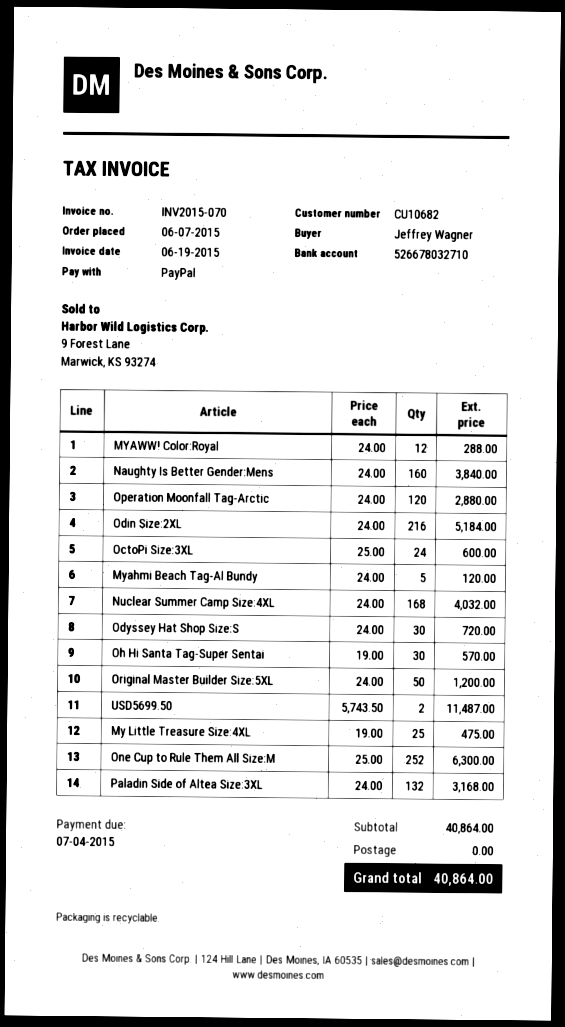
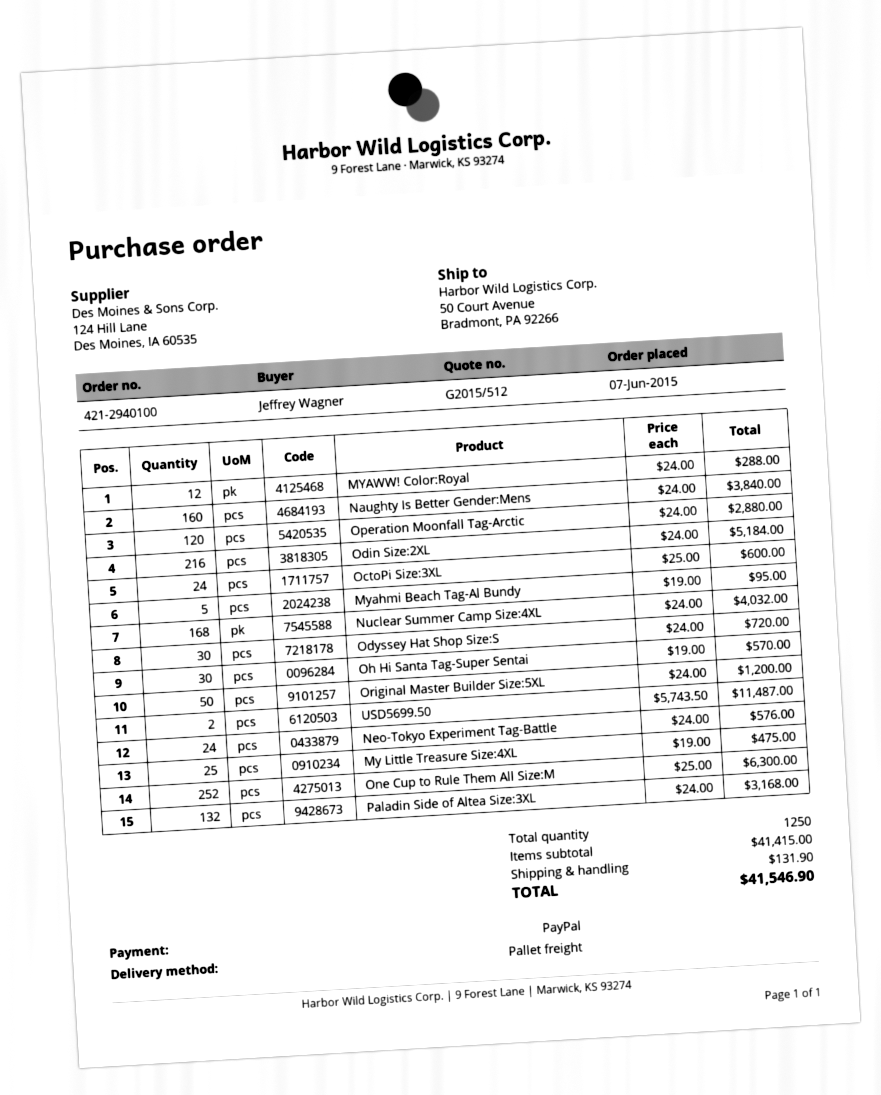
Myahmi Beach Tag-Al Bundy: 5 x 24.00 = 120.00 -> 5 x 19.00 = 95.00
Neo-Tokyo Experiment Tag-Battle: none -> 24 x 24.00 = 576.00
subtotal: 40864.00 -> 41415.00
shipping: 0.00 -> 131.90
total: 40864.00 -> 41546.90

